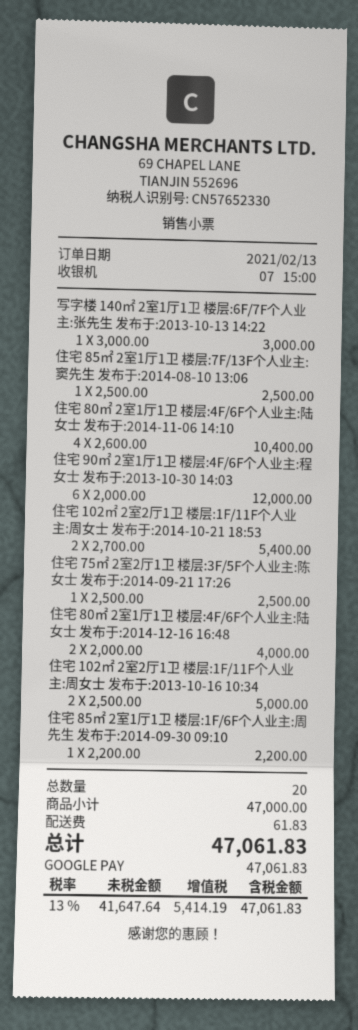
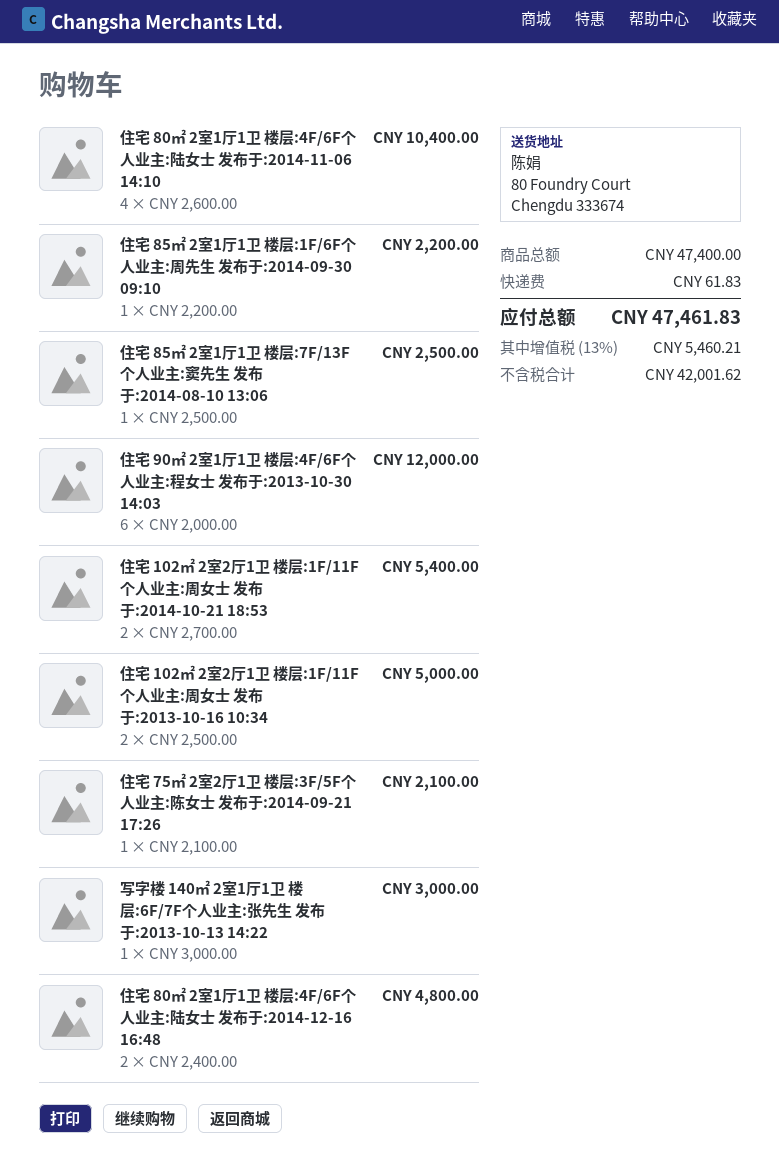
住宅 75㎡ 2室2厅1卫 楼层:3F/5F个人业主:陈女士 发布于:2014-09-21 17:26: 1 x 2500.00 = 2500.00 -> 1 x 2100.00 = 2100.00
住宅 80㎡ 2室1厅1卫 楼层:4F/6F个人业主:陆女士 发布于:2014-12-16 16:48: 2 x 2000.00 = 4000.00 -> 2 x 2400.00 = 4800.00
subtotal: 47000.00 -> 47400.00
net: 41647.64 -> 42001.62
tax: 13% = 5414.19 -> 13% = 5460.21
total: 47061.83 -> 47461.83

